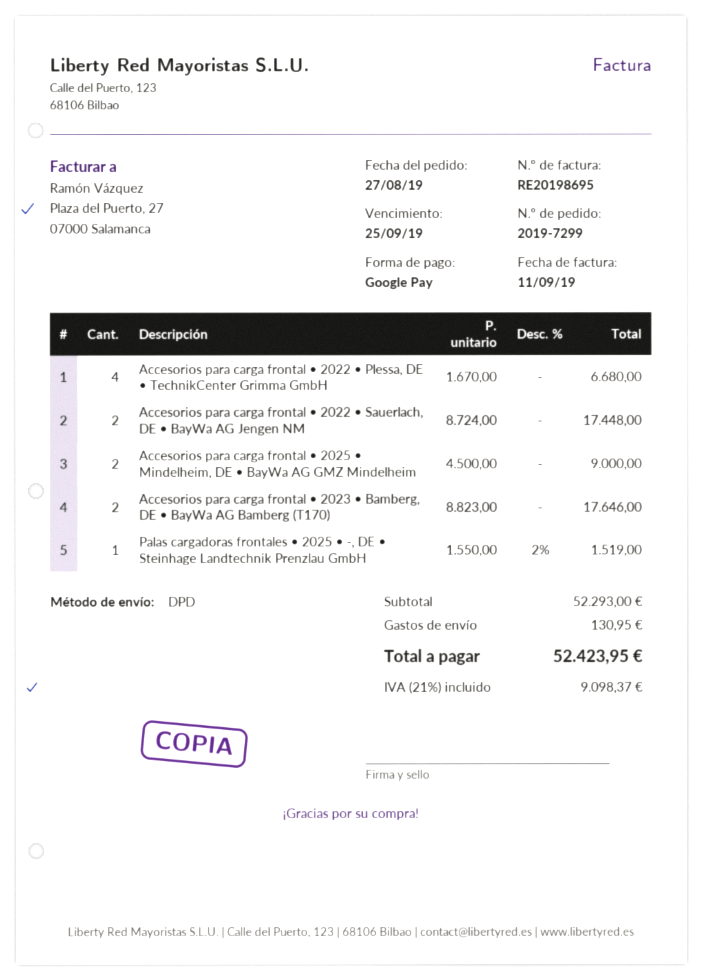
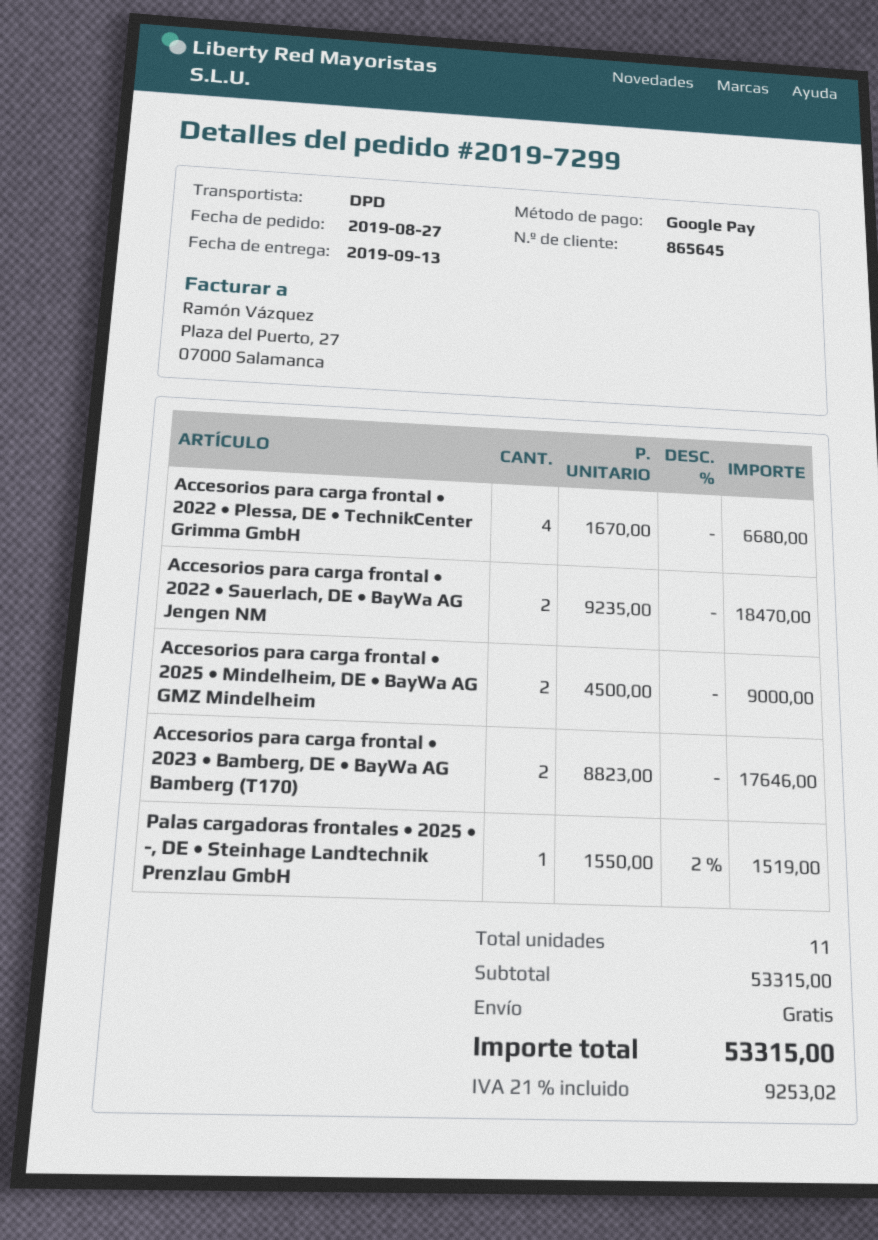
Accesorios para carga frontal • 2022 • Sauerlach, DE • BayWa AG Jengen NM: 2 x 8724.00 = 17448.00 -> 2 x 9235.00 = 18470.00
subtotal: 52293.00 -> 53315.00
shipping: 130.95 -> 0.00
tax: 21% = 9098.37 -> 21% = 9253.02
total: 52423.95 -> 53315.00

